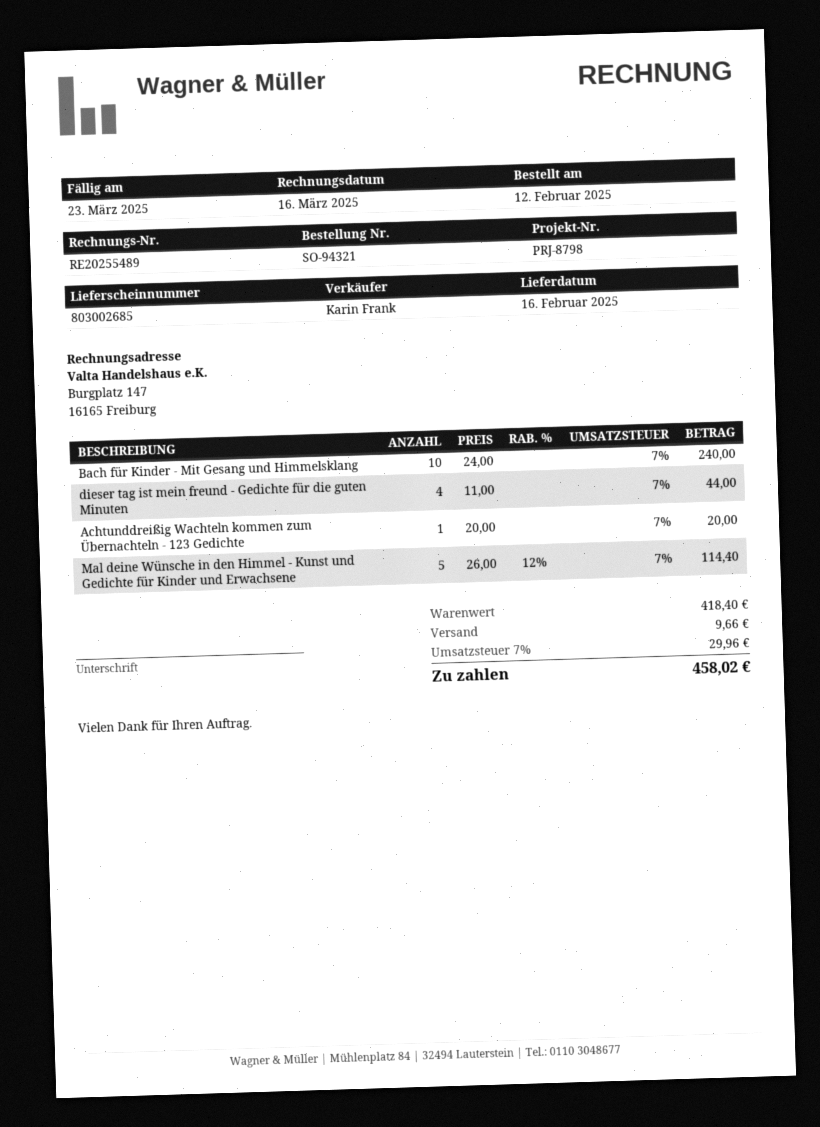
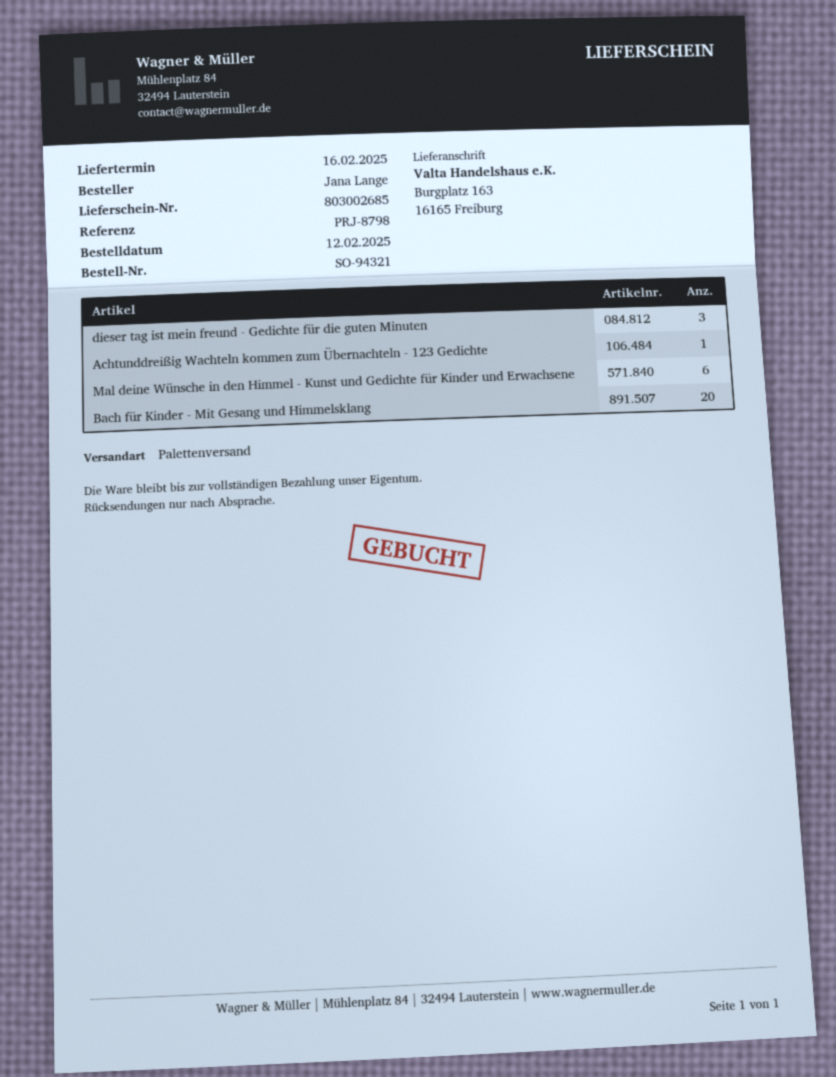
Bach für Kinder - Mit Gesang und Himmelsklang: 10 -> 20
dieser tag ist mein freund - Gedichte für die guten Minuten: 4 -> 3
Mal deine Wünsche in den Himmel - Kunst und Gedichte für Kinder und Erwachsene: 5 -> 6

